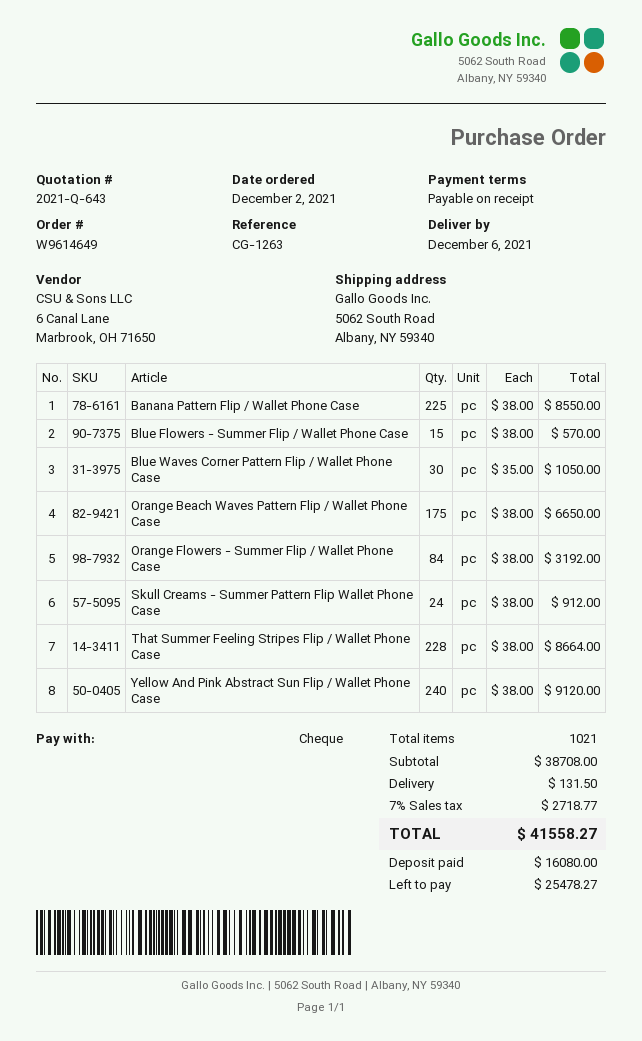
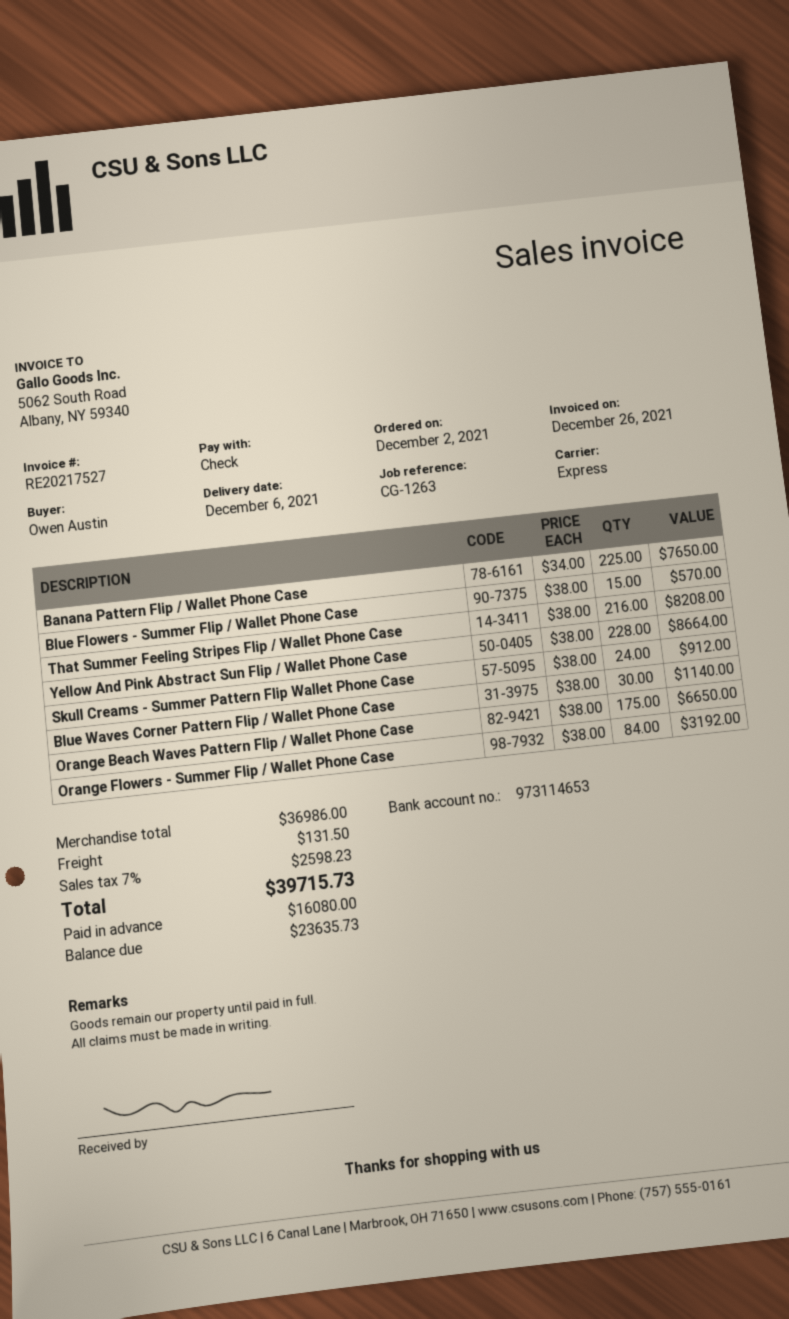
Banana Pattern Flip / Wallet Phone Case: 225 x 38.00 = 8550.00 -> 225 x 34.00 = 7650.00
Blue Waves Corner Pattern Flip / Wallet Phone Case: 30 x 35.00 = 1050.00 -> 30 x 38.00 = 1140.00
That Summer Feeling Stripes Flip / Wallet Phone Case: 228 x 38.00 = 8664.00 -> 216 x 38.00 = 8208.00
Yellow And Pink Abstract Sun Flip / Wallet Phone Case: 240 x 38.00 = 9120.00 -> 228 x 38.00 = 8664.00
subtotal: 38708.00 -> 36986.00
tax: 7% = 2718.77 -> 7% = 2598.23
total: 41558.27 -> 39715.73
balance: 25478.27 -> 23635.73

